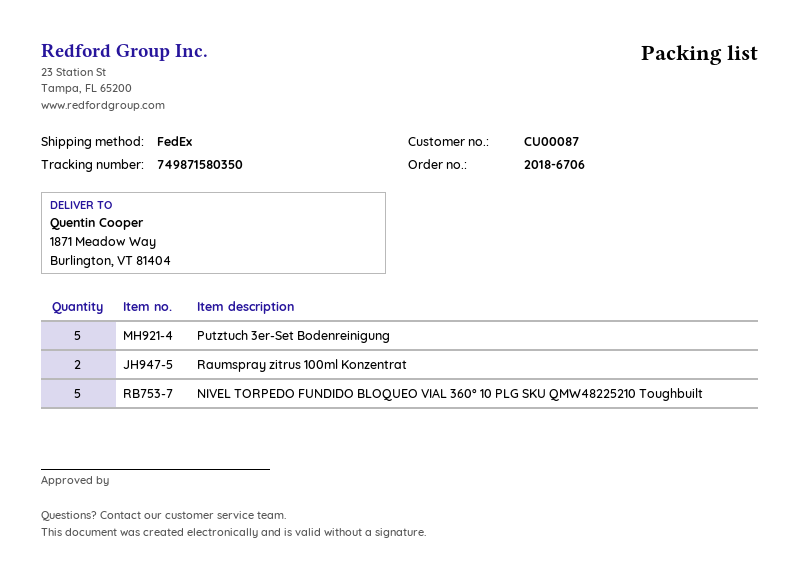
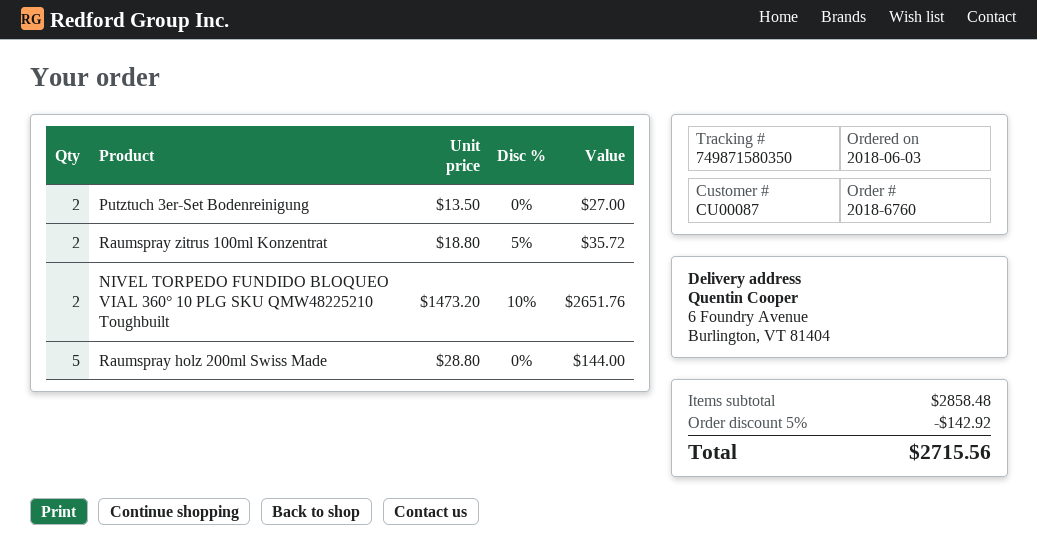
order number: 2018-6706 -> 2018-6760
ship to: 1871 Meadow Way, Burlington, VT 81404 -> 6 Foundry Avenue, Burlington, VT 81404
Putztuch 3er-Set Bodenreinigung: 5 -> 2
NIVEL TORPEDO FUNDIDO BLOQUEO VIAL 360° 10 PLG SKU QMW48225210 Toughbuilt: 5 -> 2
Raumspray holz 200ml Swiss Made: none -> 5

